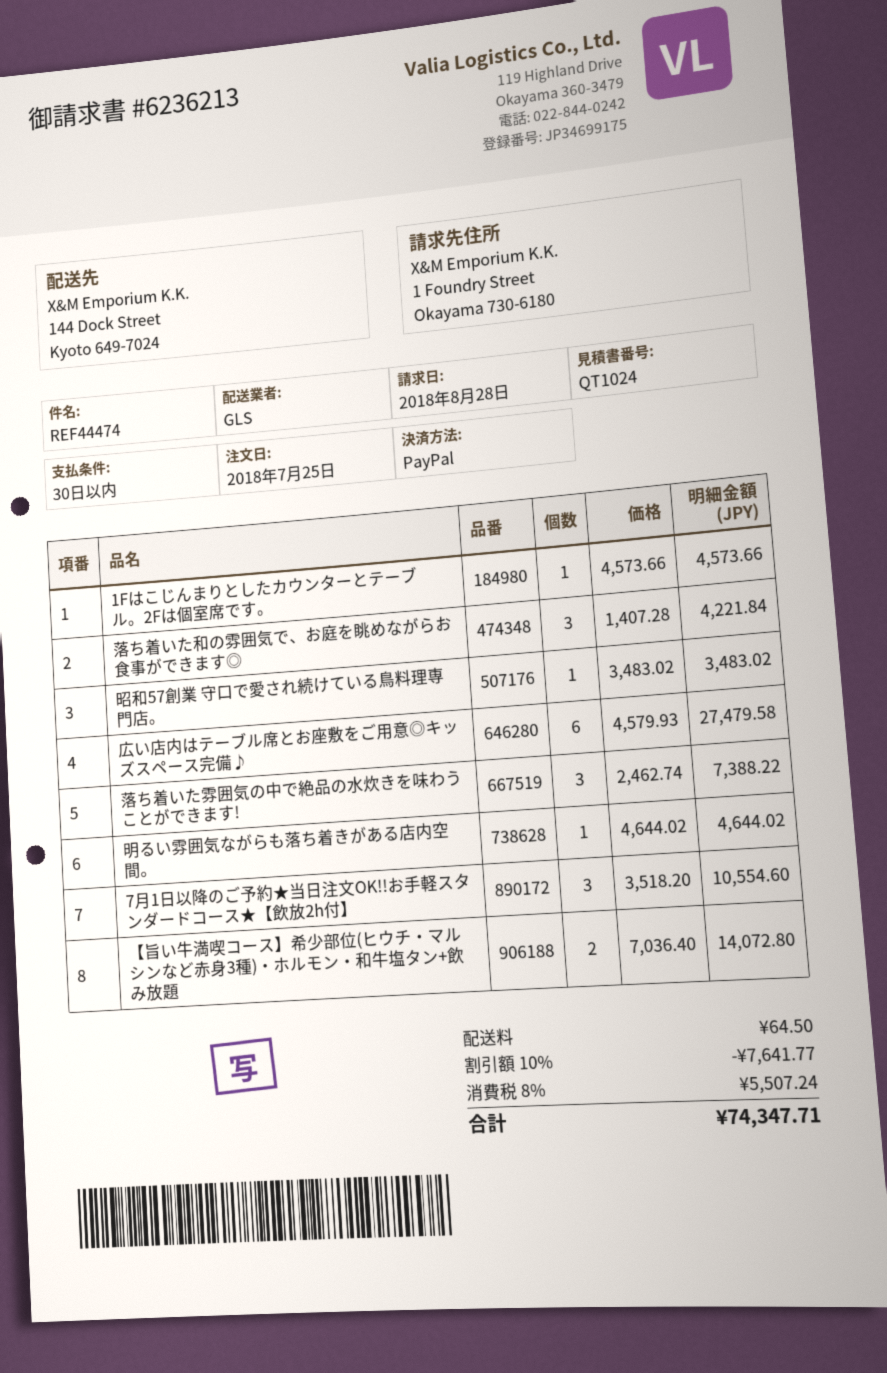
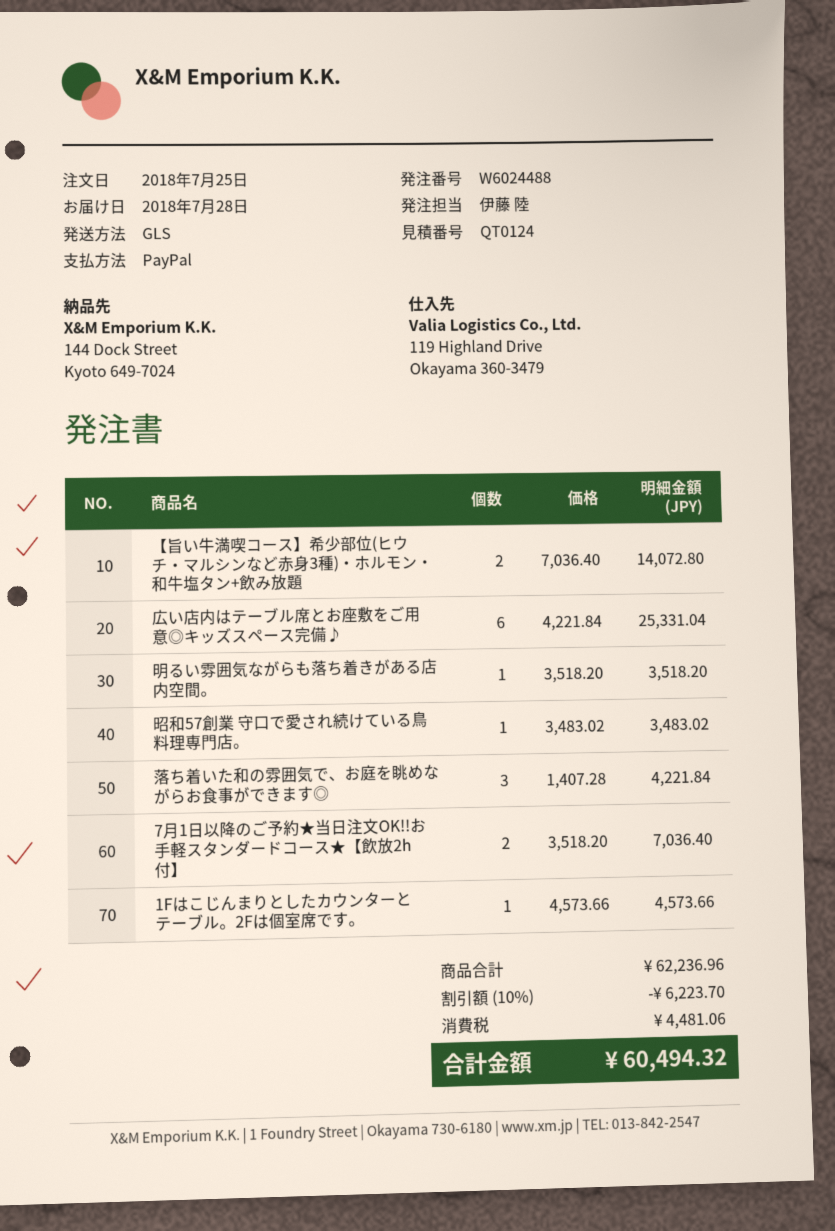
quote number: QT1024 -> QT0124
広い店内はテーブル席とお座敷をご用意◎キッズスペース完備♪: 6 x 4579.93 = 27479.58 -> 6 x 4221.84 = 25331.04
落ち着いた雰囲気の中で絶品の水炊きを味わうことができます!: 3 x 2462.74 = 7388.22 -> none
明るい雰囲気ながらも落ち着きがある店内空間。: 1 x 4644.02 = 4644.02 -> 1 x 3518.20 = 3518.20
7月1日以降のご予約★当日注文OK!!お手軽スタンダードコース★【飲放2h付】: 3 x 3518.20 = 10554.60 -> 2 x 3518.20 = 7036.40
discount: 10% = 7641.77 -> 10% = 6223.70
shipping: 64.50 -> none
tax: 5507.24 -> 4481.06
total: 74347.71 -> 60494.32

